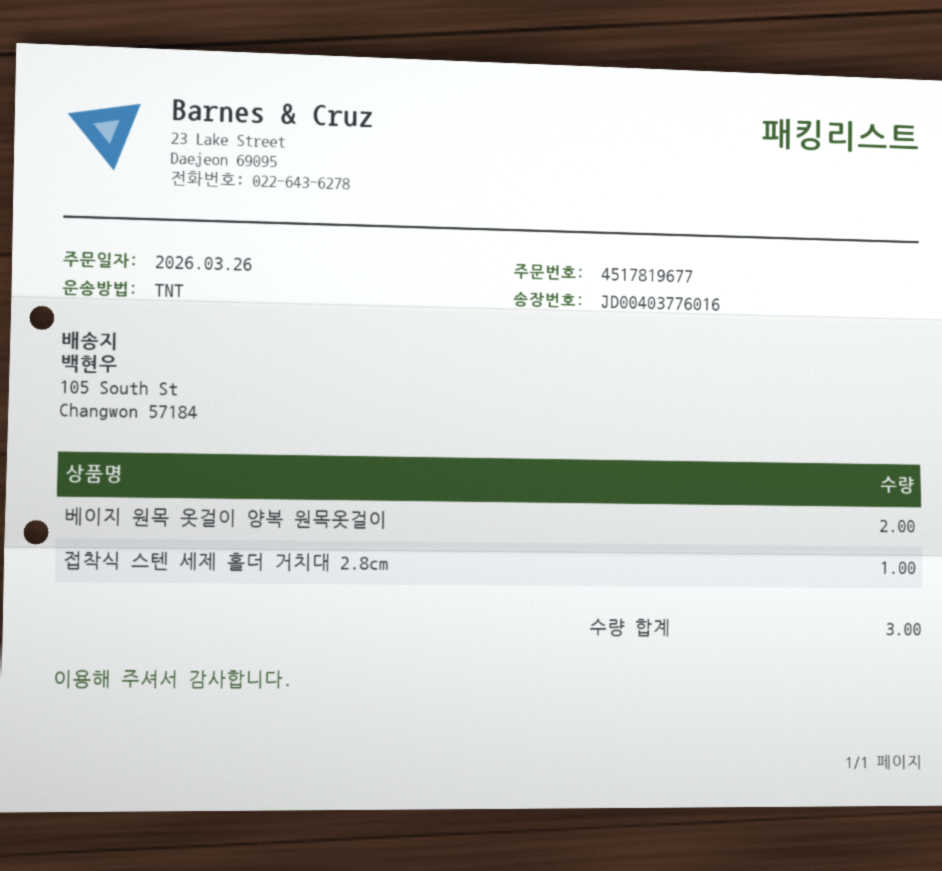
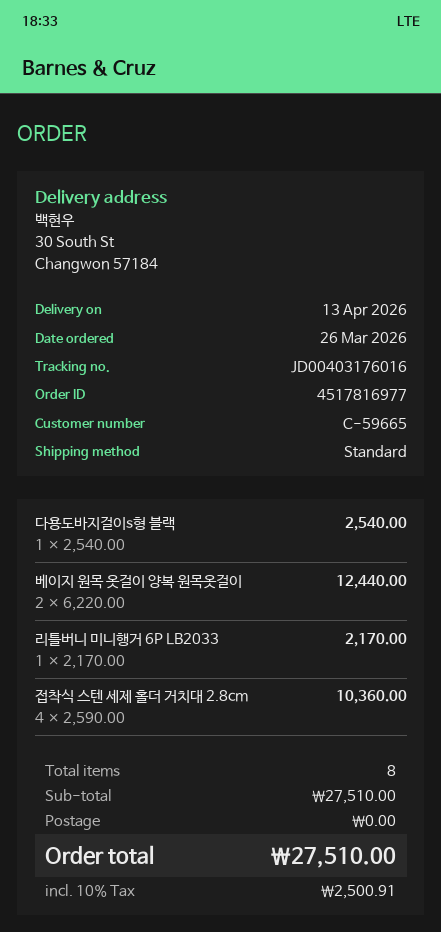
order number: 4517819677 -> 4517816977
shipping method: TNT -> standard
tracking number: JD00403776016 -> JD00403176016
ship to: 105 South St, Changwon 57184 -> 30 South St, Changwon 57184
접착식 스텐 세제 홀더 거치대 2.8cm: 1 -> 4
다용도바지걸이s형 블랙: none -> 1
리틀버니 미니행거 6P LB2033: none -> 1
total quantity: 3 -> 8

